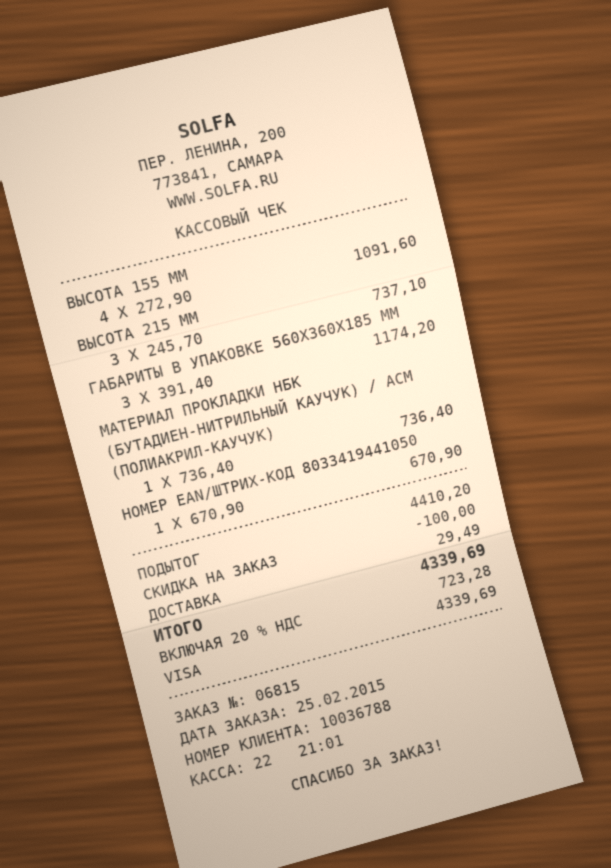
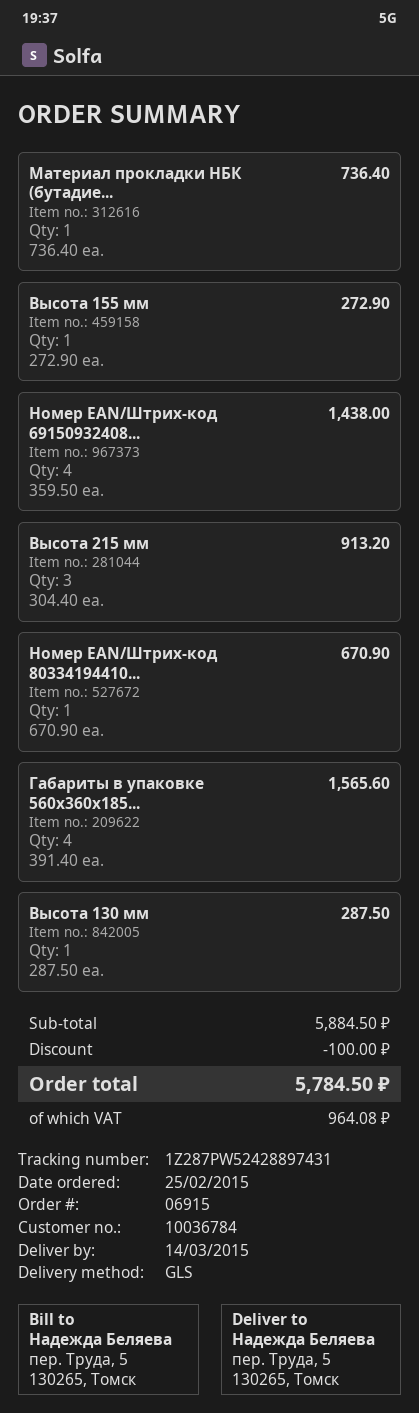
order number: 06815 -> 06915
customer number: 10036788 -> 10036784
ВЫСОТА 155 ММ: 4 x 272.90 = 1091.60 -> 1 x 272.90 = 272.90
ВЫСОТА 215 ММ: 3 x 245.70 = 737.10 -> 3 x 304.40 = 913.20
ГАБАРИТЫ В УПАКОВКЕ 560X360X185 ММ: 3 x 391.40 = 1174.20 -> 4 x 391.40 = 1565.60
Номер EAN/Штрих-код 69150932408...: none -> 4 x 359.50 = 1438.00
Высота 130 мм: none -> 1 x 287.50 = 287.50
subtotal: 4410.20 -> 5884.50
shipping: 29.49 -> none
tax: 723.28 -> 964.08
total: 4339.69 -> 5784.50

